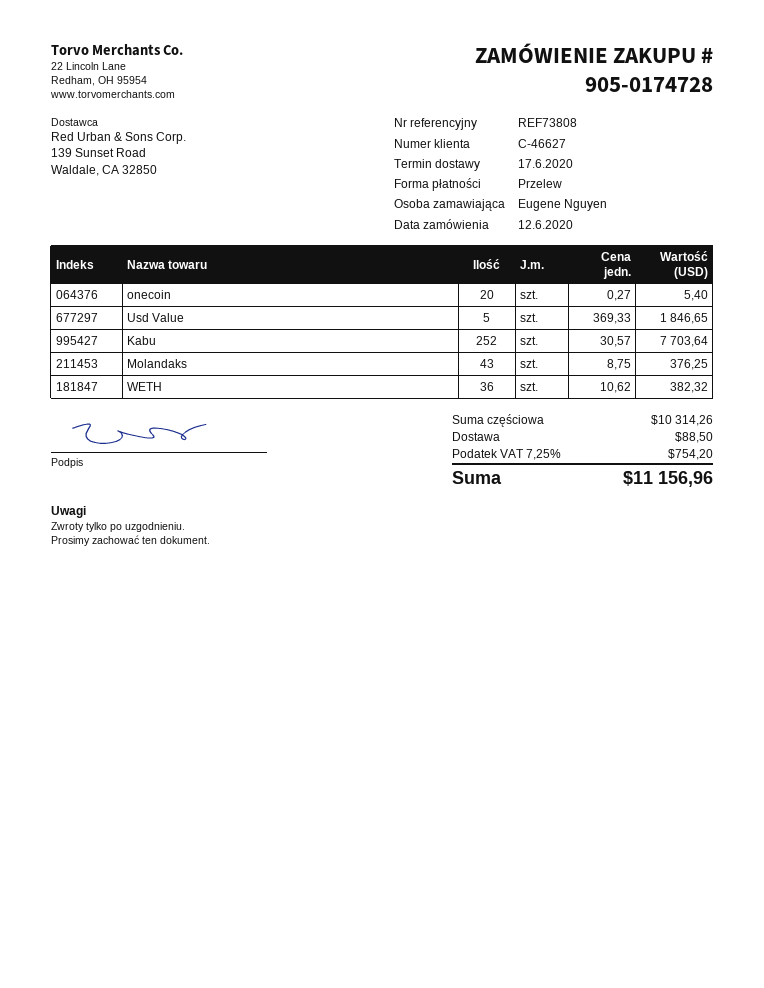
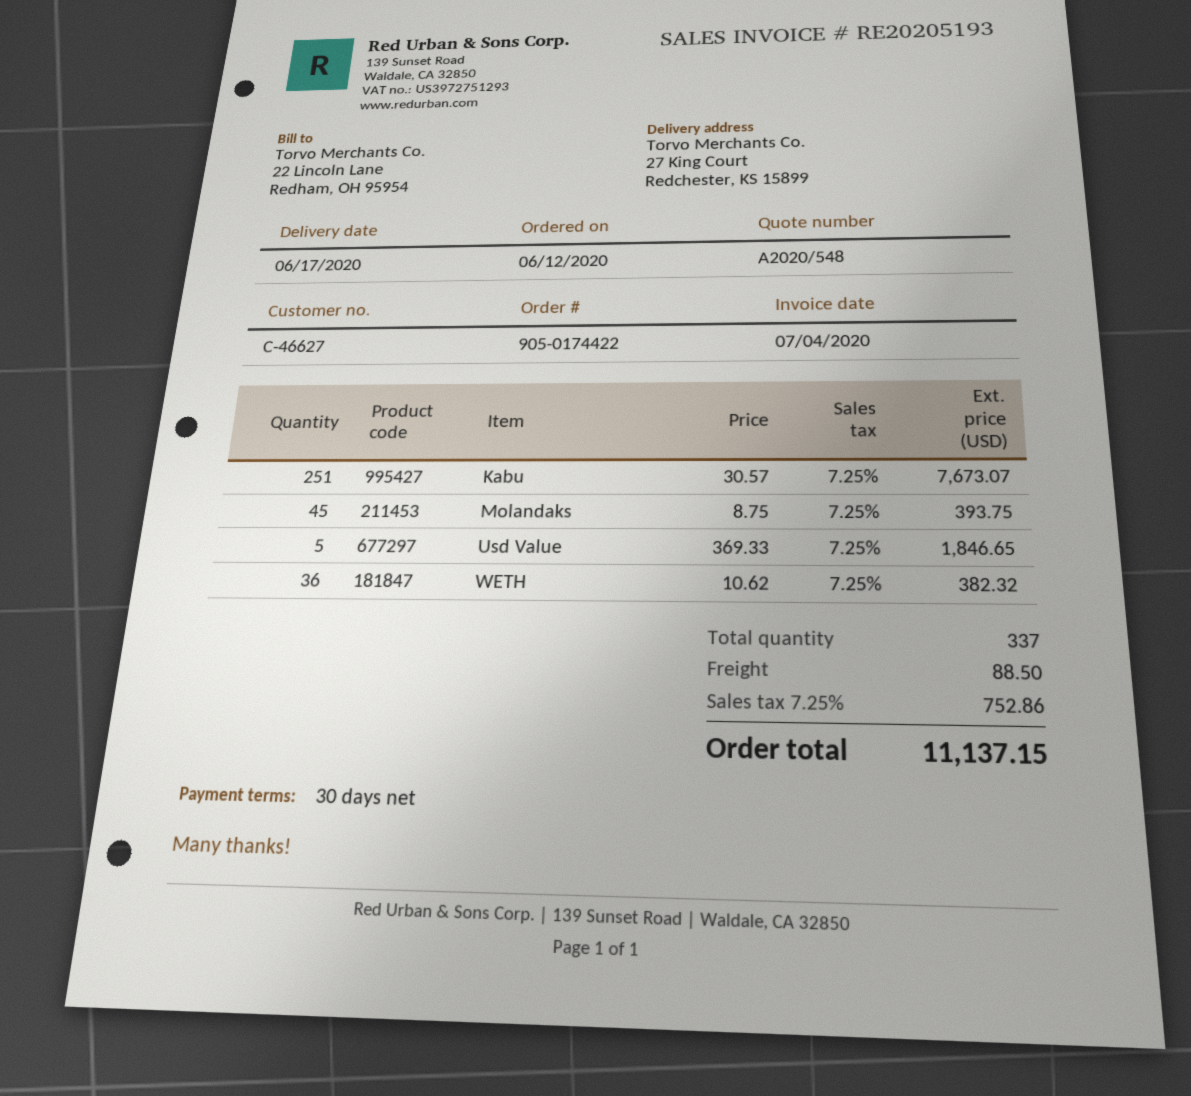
order number: 905-0174728 -> 905-0174422
onecoin: 20 x 0.27 = 5.40 -> none
Kabu: 252 x 30.57 = 7703.64 -> 251 x 30.57 = 7673.07
Molandaks: 43 x 8.75 = 376.25 -> 45 x 8.75 = 393.75
tax: 7.25% = 754.20 -> 7.25% = 752.86
total: 11156.96 -> 11137.15

